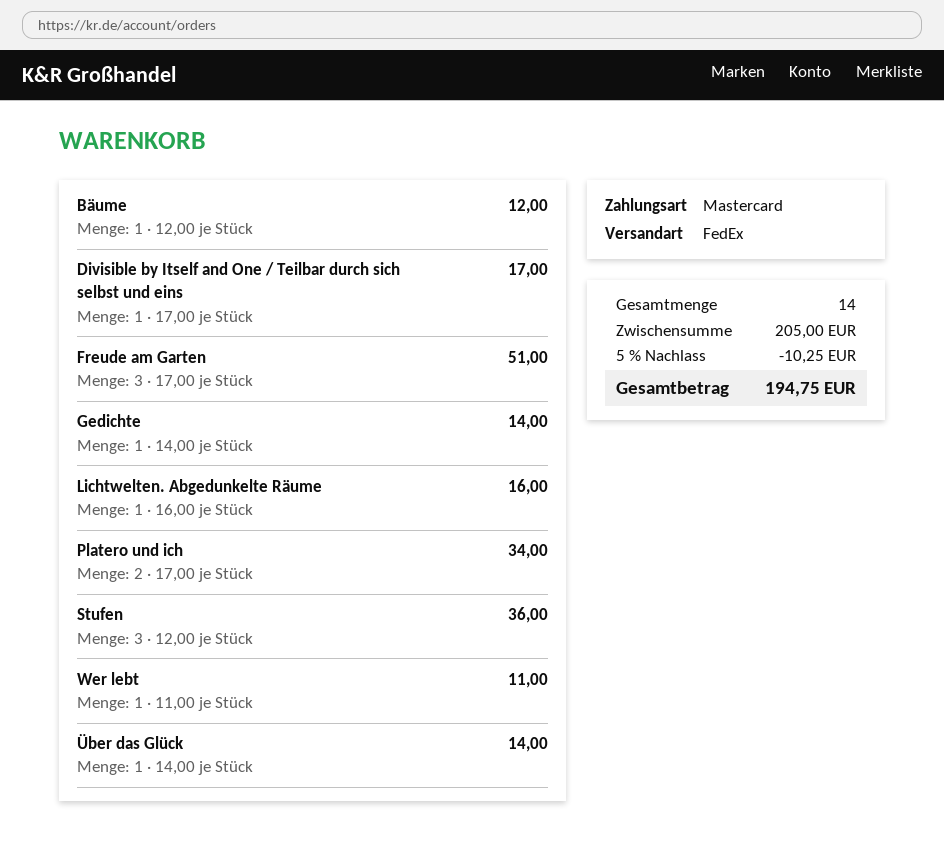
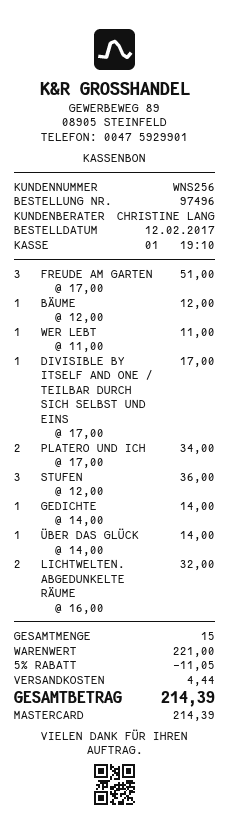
Lichtwelten. Abgedunkelte Räume: 1 x 16.00 = 16.00 -> 2 x 16.00 = 32.00
total quantity: 14 -> 15
subtotal: 205.00 -> 221.00
discount: 5% = 10.25 -> 5% = 11.05
shipping: none -> 4.44
total: 194.75 -> 214.39

